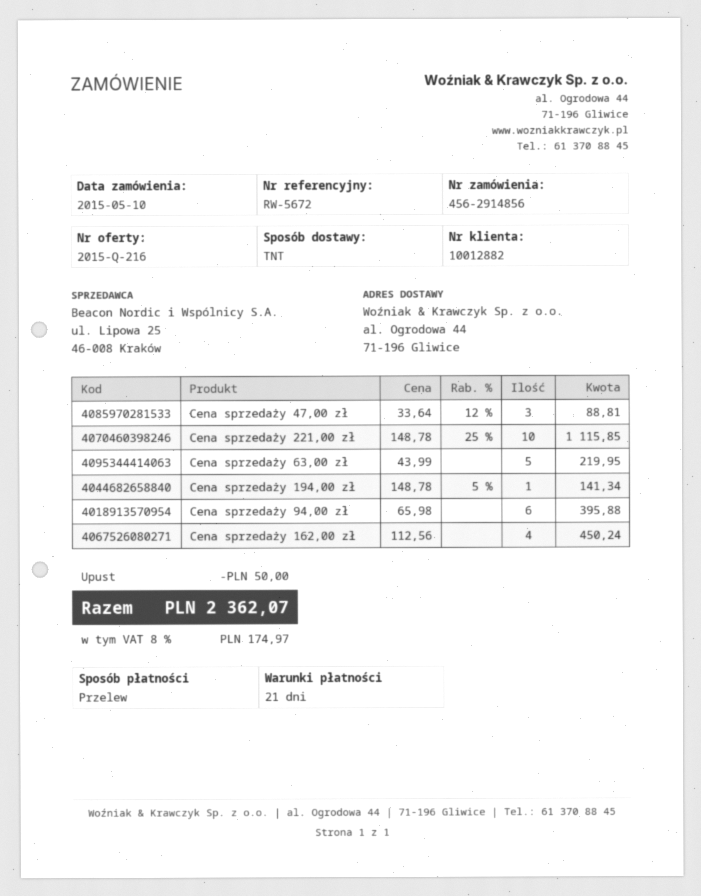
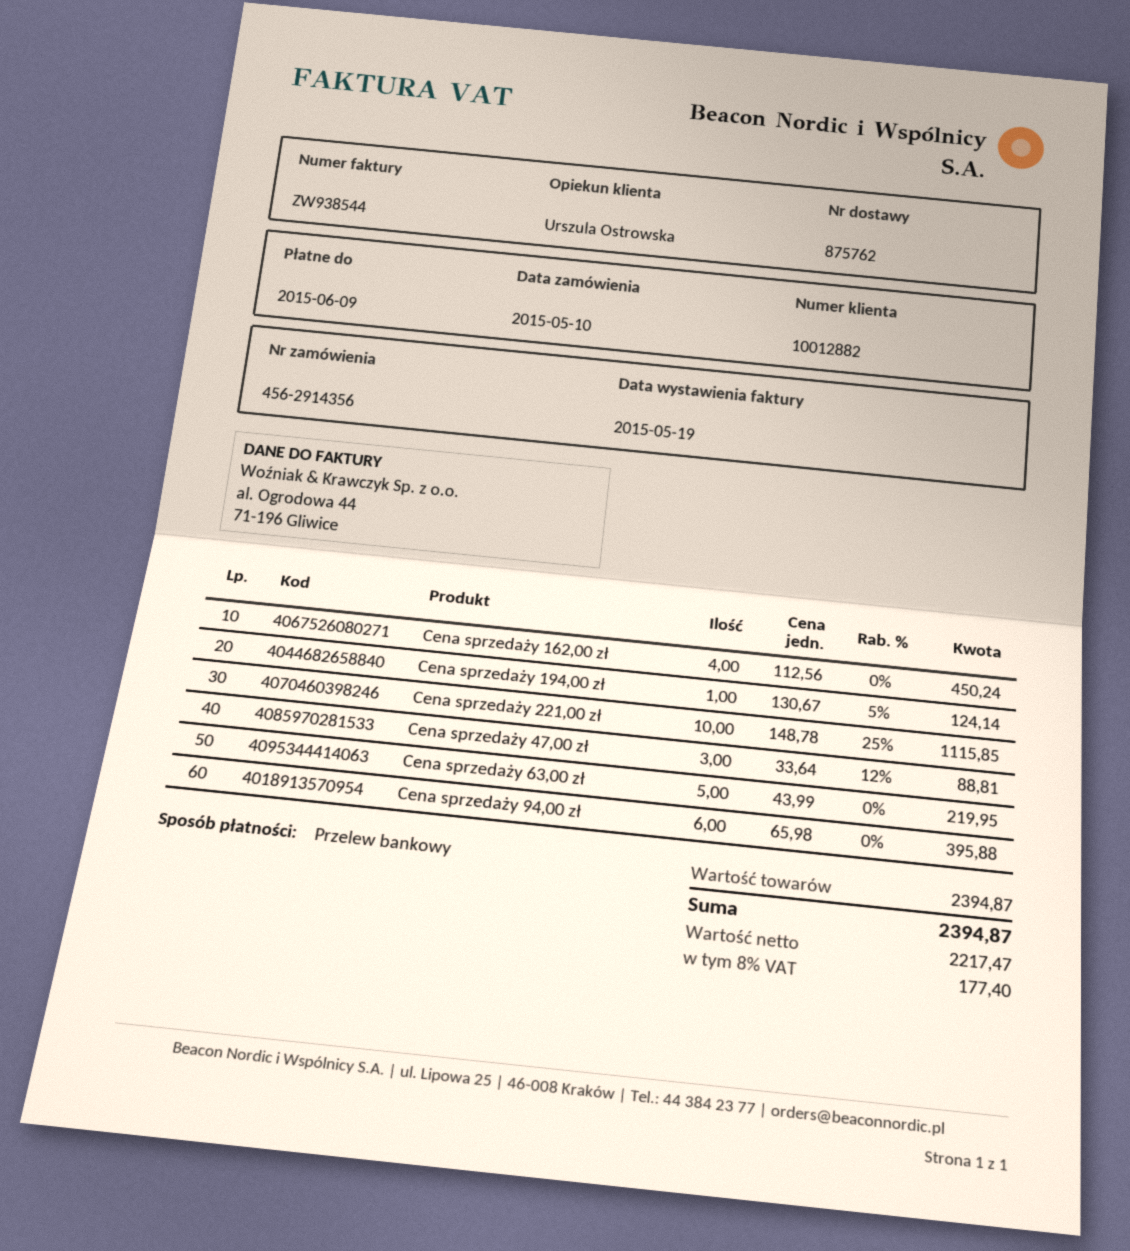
order number: 456-2914856 -> 456-2914356
Cena sprzedaży 194,00 zł: 1 x 148.78 - 5% = 141.34 -> 1 x 130.67 - 5% = 124.14
discount: 50.00 -> none
tax: 8% = 174.97 -> 8% = 177.40
total: 2362.07 -> 2394.87

